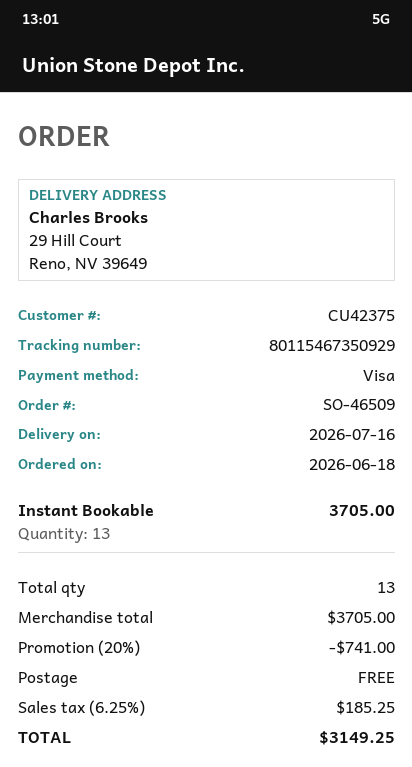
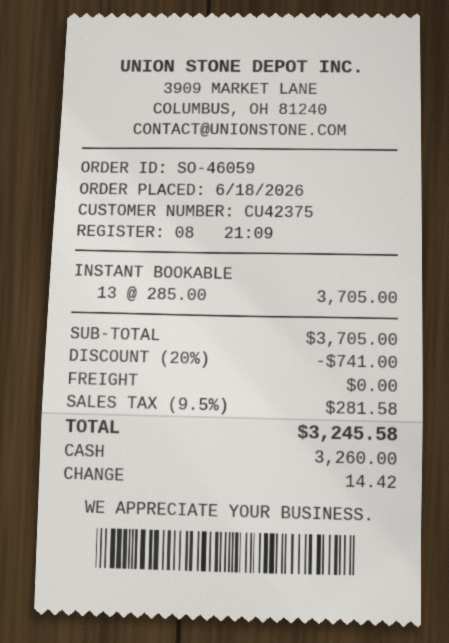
order number: SO-46509 -> SO-46059
payment method: Visa -> cash
tax: 6.25% = 185.25 -> 9.5% = 281.58
total: 3149.25 -> 3245.58

